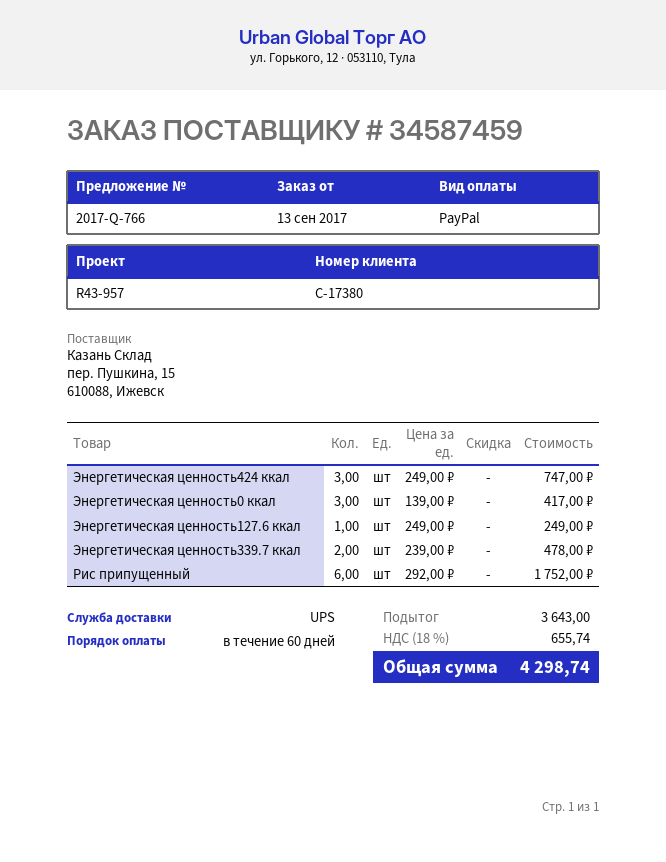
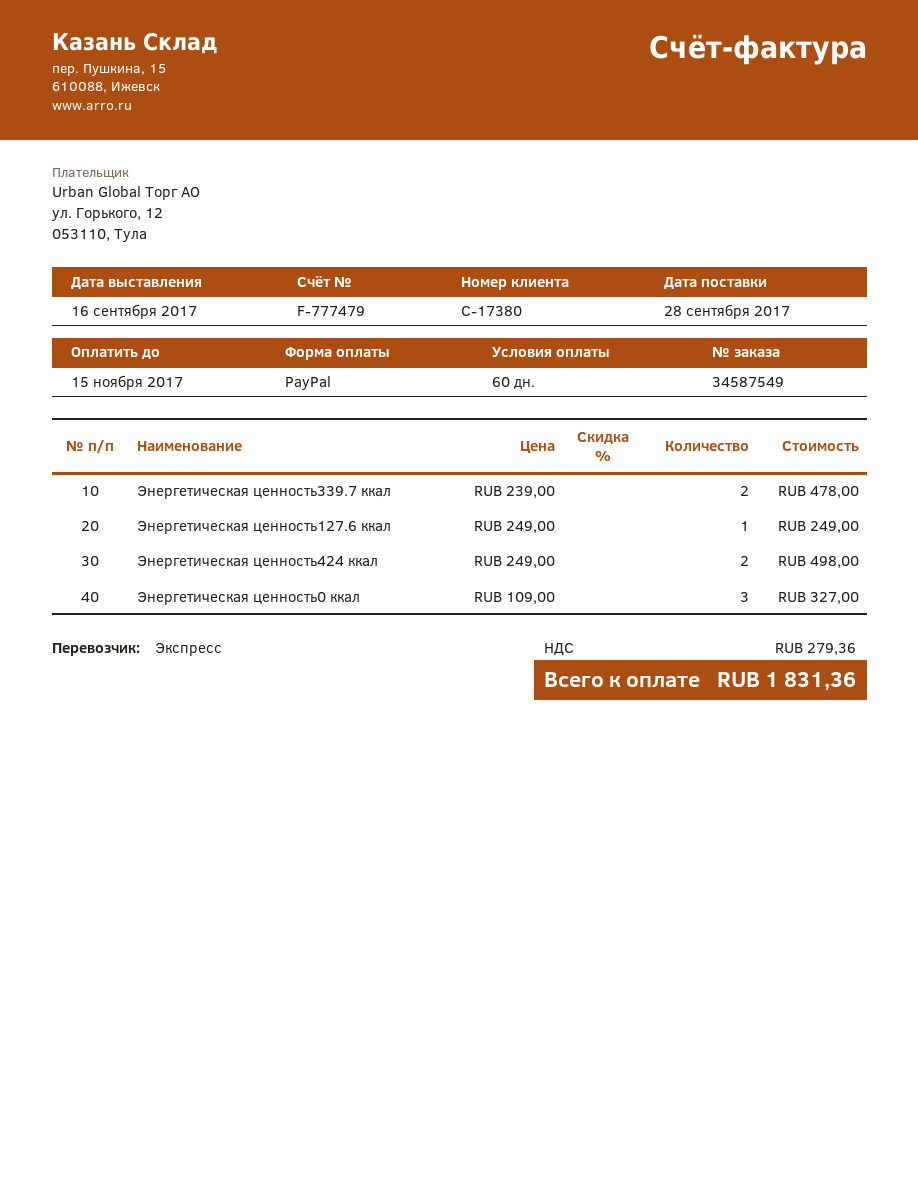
order number: 34587459 -> 34587549
shipping method: UPS -> express
Энергетическая ценность424 ккал: 3 x 249.00 = 747.00 -> 2 x 249.00 = 498.00
Энергетическая ценность0 ккал: 3 x 139.00 = 417.00 -> 3 x 109.00 = 327.00
Рис припущенный: 6 x 292.00 = 1752.00 -> none
tax: 655.74 -> 279.36
total: 4298.74 -> 1831.36

